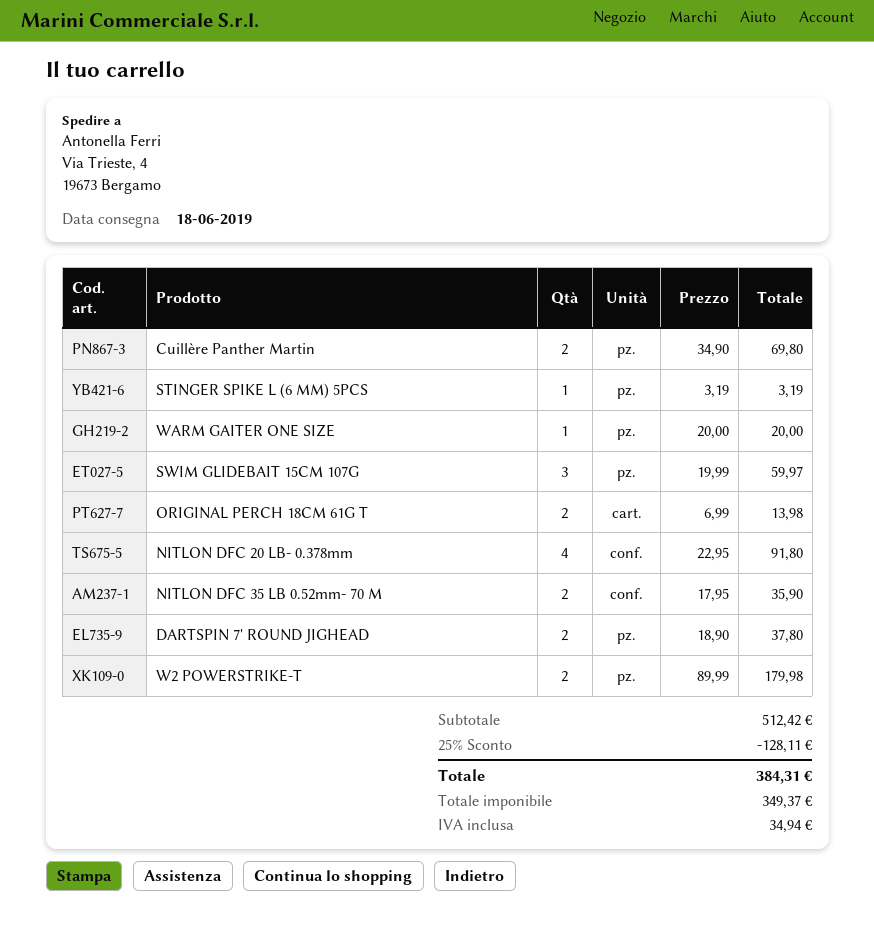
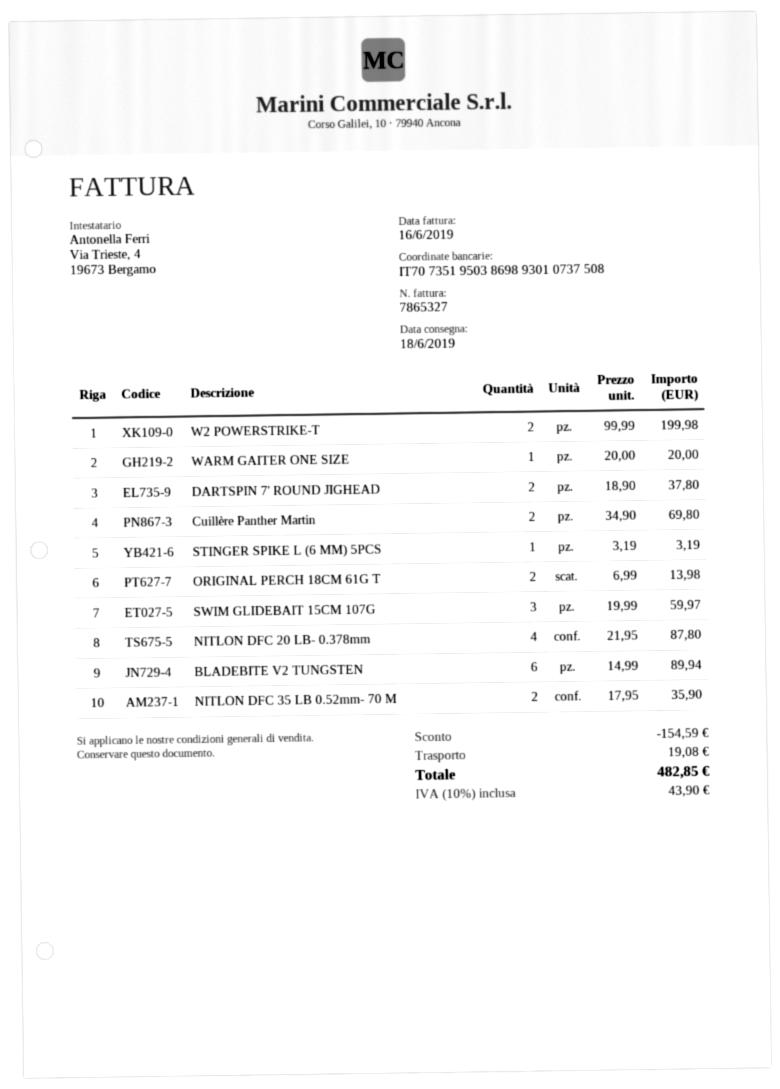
NITLON DFC 20 LB- 0.378mm: 4 x 22.95 = 91.80 -> 4 x 21.95 = 87.80
W2 POWERSTRIKE-T: 2 x 89.99 = 179.98 -> 2 x 99.99 = 199.98
BLADEBITE V2 TUNGSTEN: none -> 6 x 14.99 = 89.94
discount: 128.11 -> 154.59
shipping: none -> 19.08
tax: 34.94 -> 43.90
total: 384.31 -> 482.85

